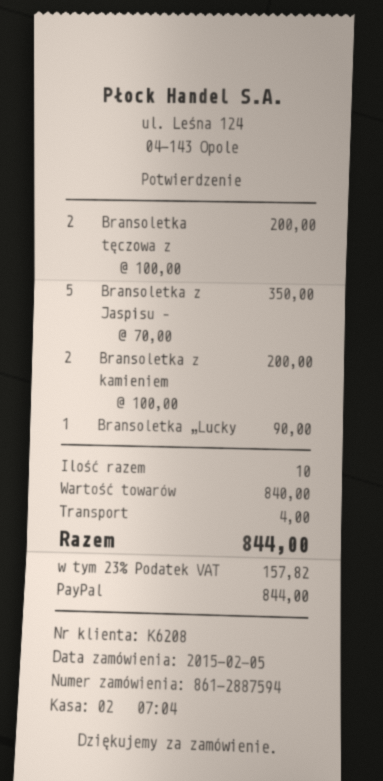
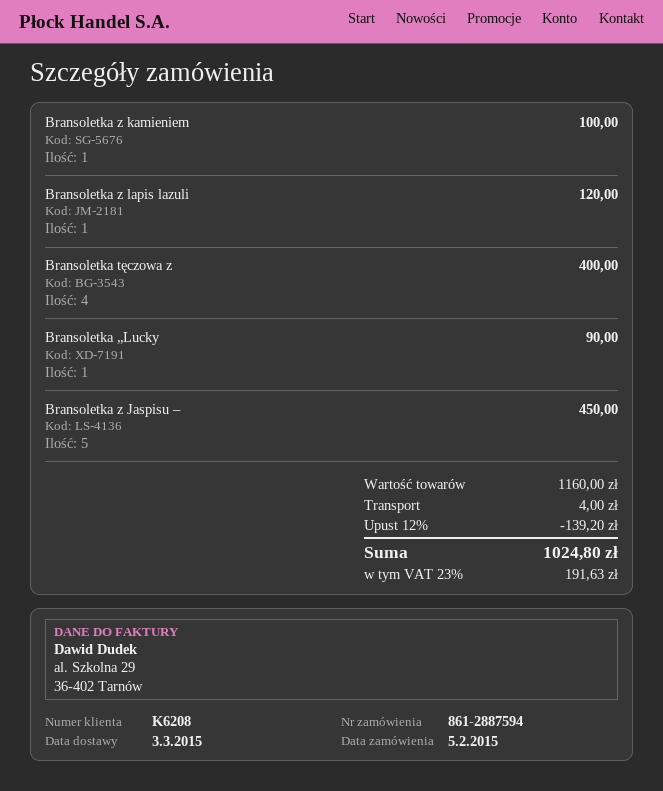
Bransoletka tęczowa z: 2 for 200.00 -> 4 for 400.00
Bransoletka z Jaspisu –: 5 for 350.00 -> 5 for 450.00
Bransoletka z kamieniem: 2 for 200.00 -> 1 for 100.00
Bransoletka z lapis lazuli: none -> 1 for 120.00
subtotal: 840.00 -> 1160.00
discount: none -> 12% = 139.20
tax: 23% = 157.82 -> 23% = 191.63
total: 844.00 -> 1024.80

